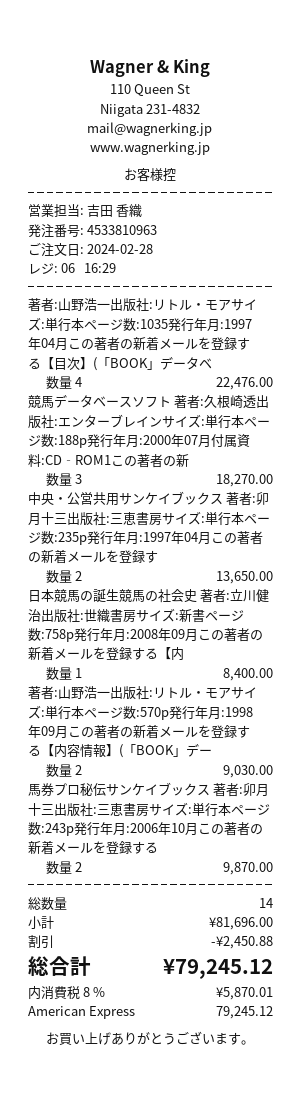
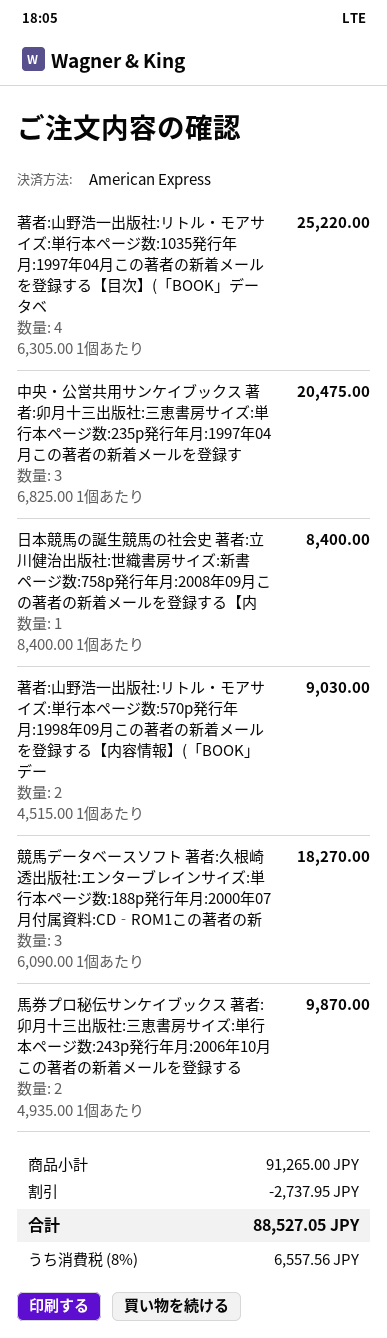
著者:山野浩一出版社:リトル・モアサイズ:単行本ページ数:1035発行年月:1997年04月この著者の新着メールを登録する【目次】(「BOOK」データベ: 4 for 22476.00 -> 4 for 25220.00
中央・公営共用サンケイブックス 著者:卯月十三出版社:三恵書房サイズ:単行本ページ数:235p発行年月:1997年04月この著者の新着メールを登録す: 2 for 13650.00 -> 3 for 20475.00
subtotal: 81696.00 -> 91265.00
discount: 2450.88 -> 2737.95
tax: 8% = 5870.01 -> 8% = 6557.56
total: 79245.12 -> 88527.05

